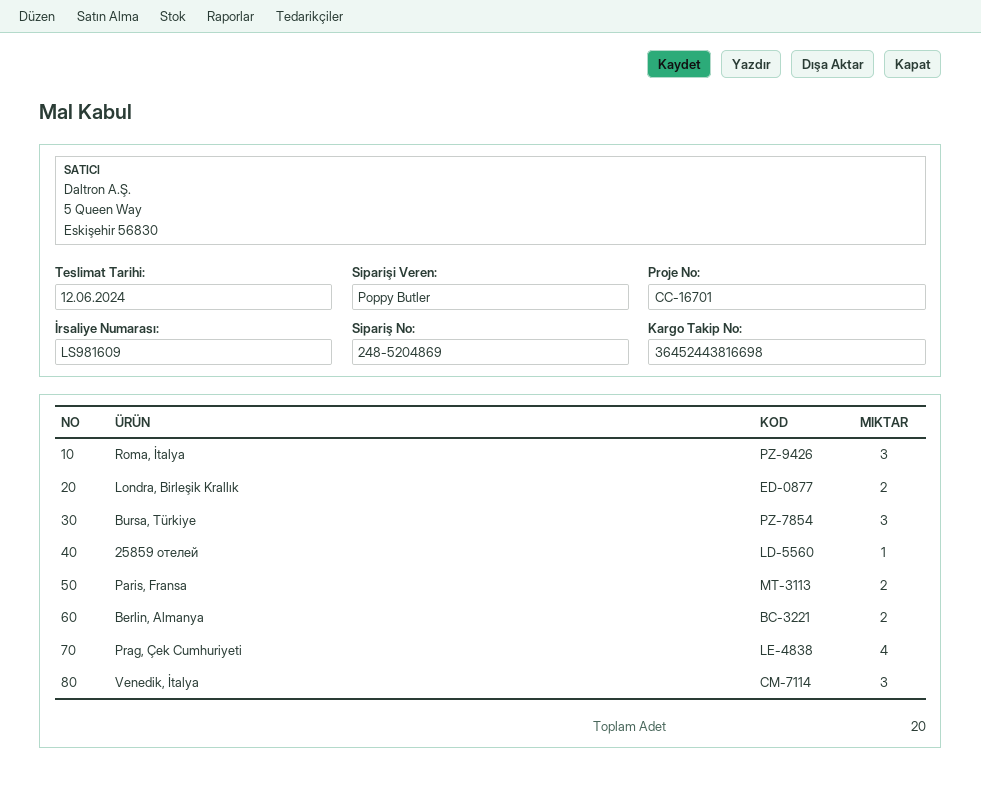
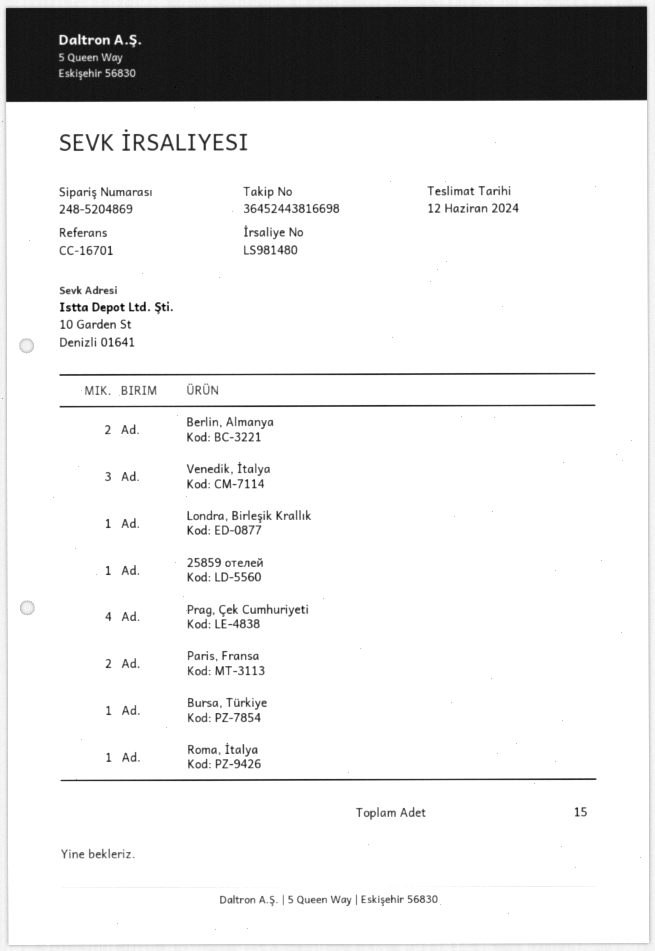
delivery note number: LS981609 -> LS981480
Roma, İtalya: 3 -> 1
Londra, Birleşik Krallık: 2 -> 1
Bursa, Türkiye: 3 -> 1
total quantity: 20 -> 15

